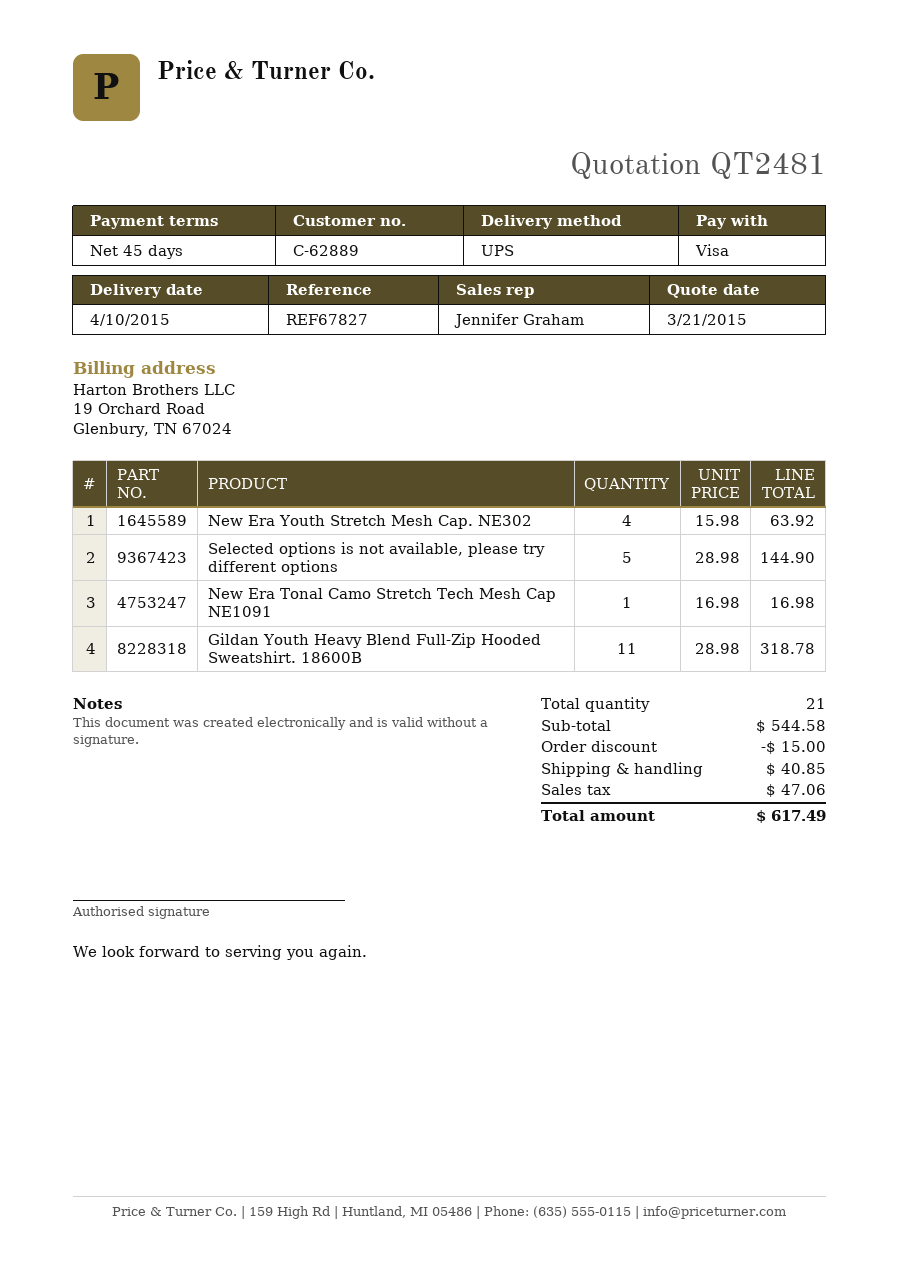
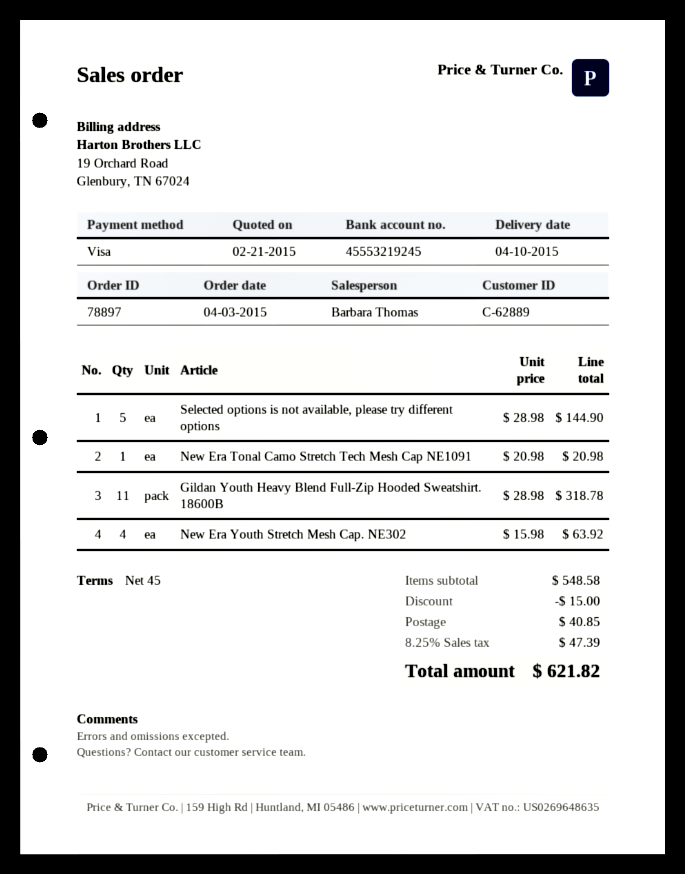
quote date: 2015-03-21 -> 2015-02-21
sales rep: Jennifer Graham -> Barbara Thomas
New Era Tonal Camo Stretch Tech Mesh Cap NE1091: 1 x 16.98 = 16.98 -> 1 x 20.98 = 20.98
subtotal: 544.58 -> 548.58
tax: 47.06 -> 47.39
total: 617.49 -> 621.82

